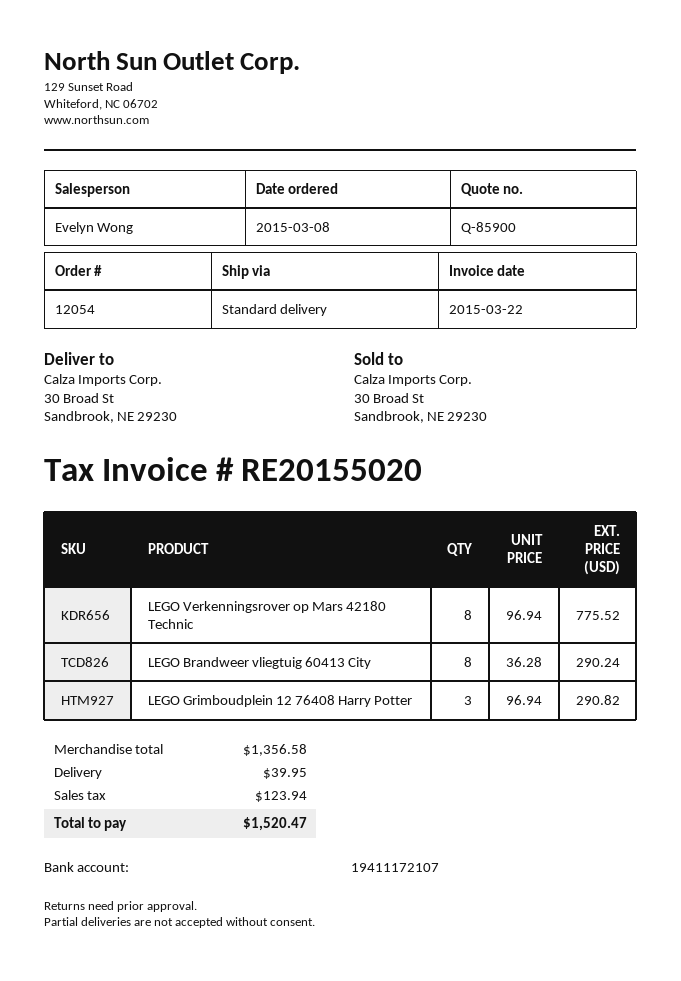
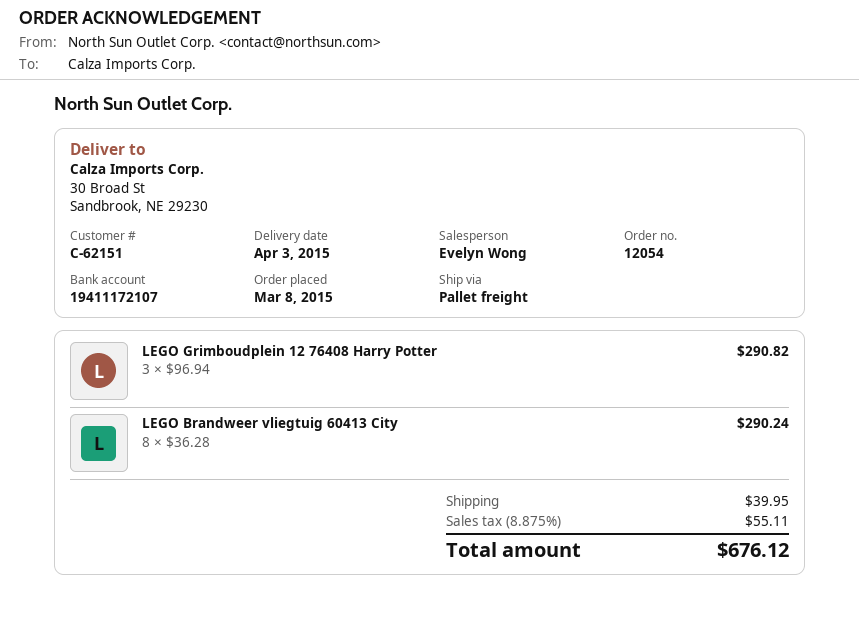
shipping method: standard -> pallet freight
LEGO Verkenningsrover op Mars 42180 Technic: 8 x 96.94 = 775.52 -> none
tax: 123.94 -> 55.11
total: 1520.47 -> 676.12

